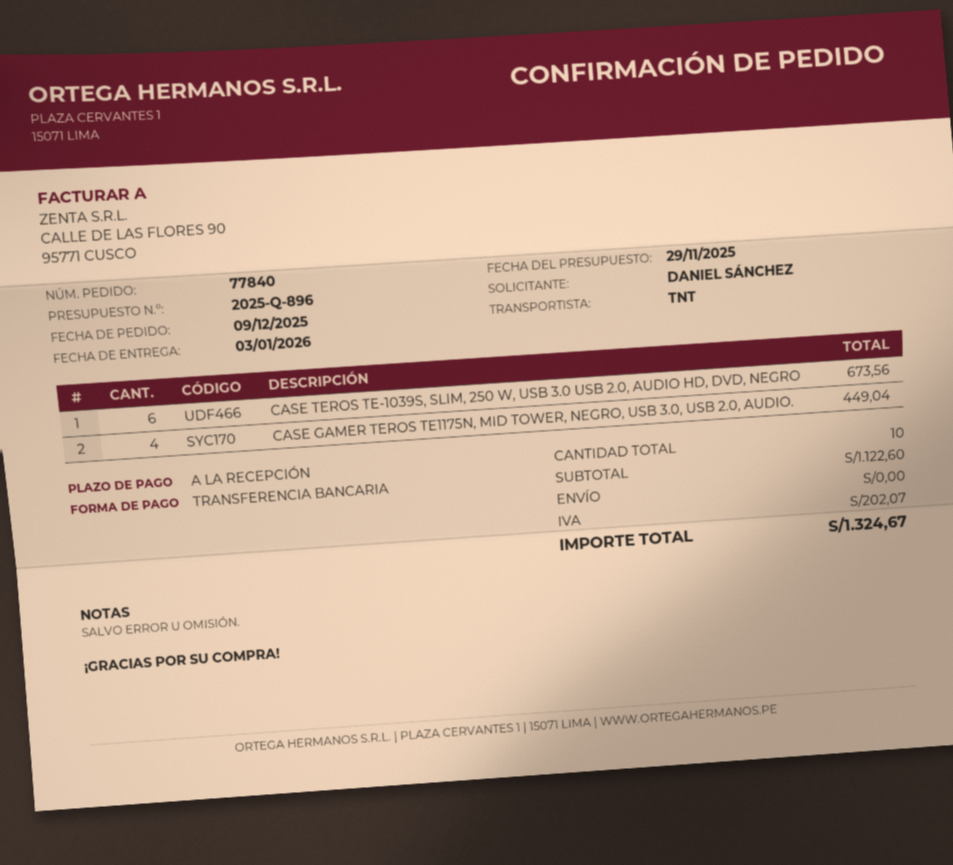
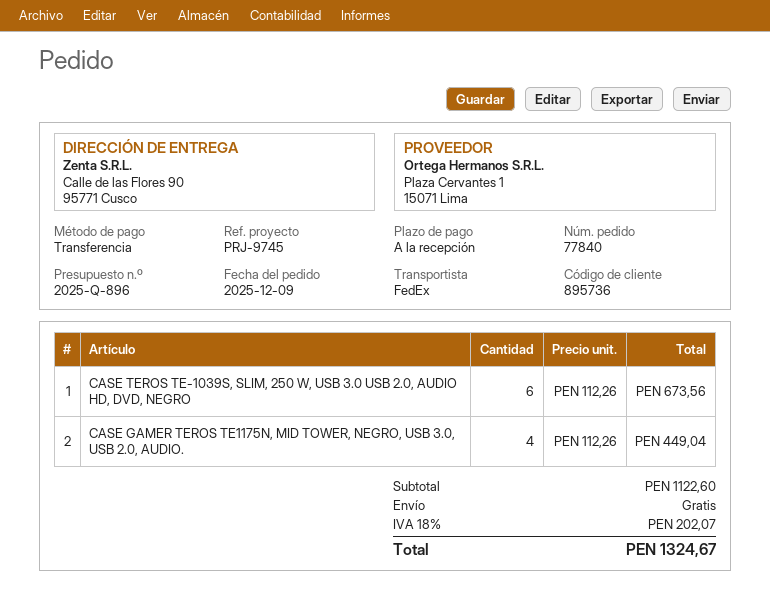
shipping method: TNT -> FedEx

